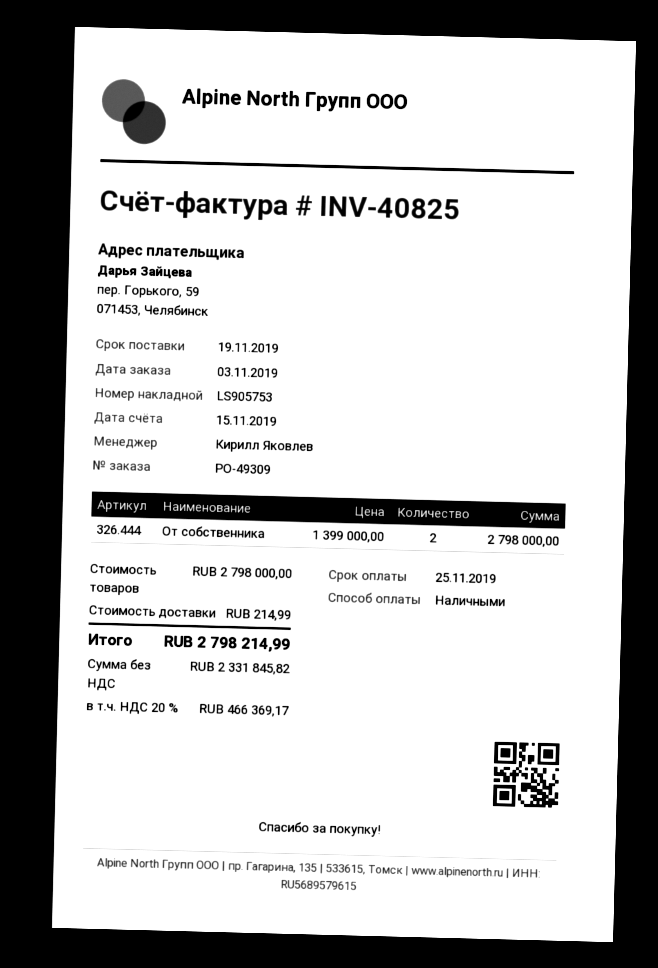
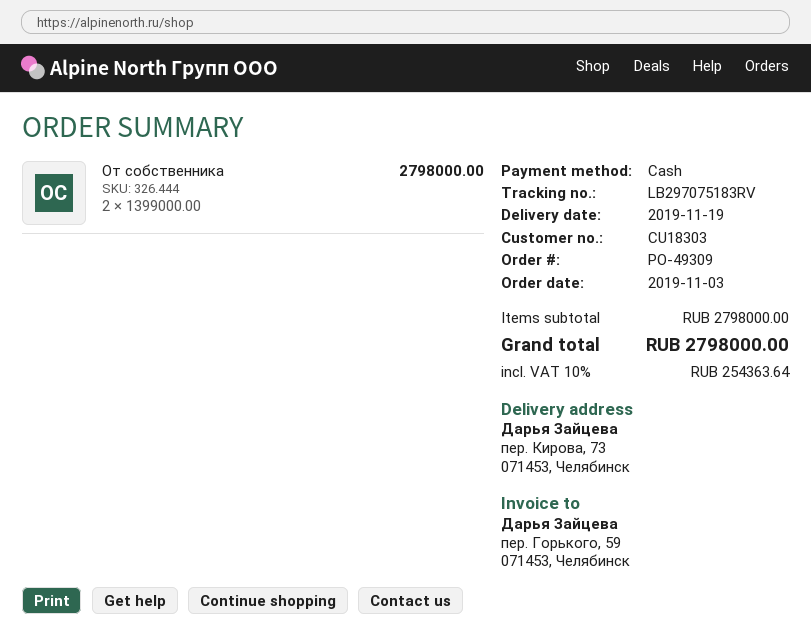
shipping: 214.99 -> none
tax: 20% = 466369.17 -> 10% = 254363.64
total: 2798214.99 -> 2798000.00

